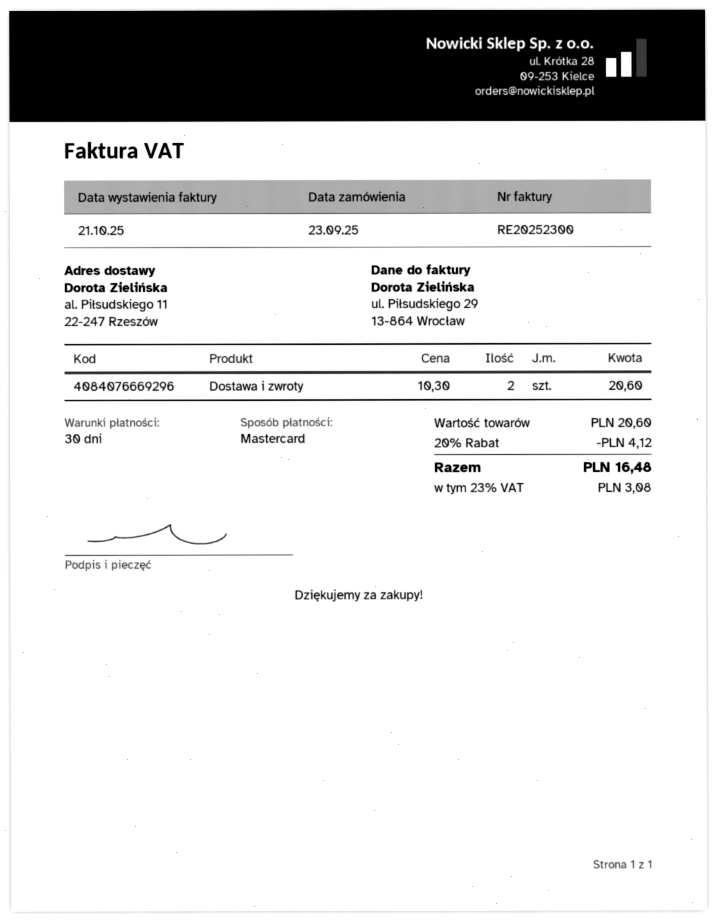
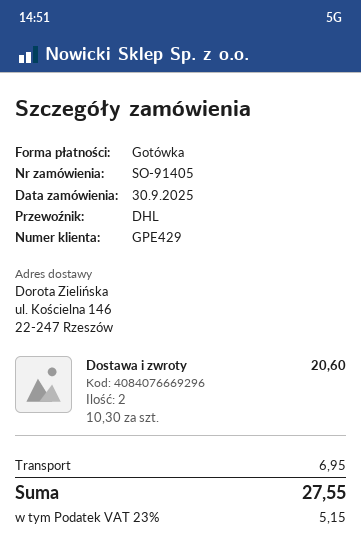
order date: 2025-09-23 -> 2025-09-30
payment method: Mastercard -> cash
ship to: al. Piłsudskiego 11, 22-247 Rzeszów -> ul. Kościelna 146, 22-247 Rzeszów
discount: 20% = 4.12 -> none
shipping: none -> 6.95
tax: 23% = 3.08 -> 23% = 5.15
total: 16.48 -> 27.55

